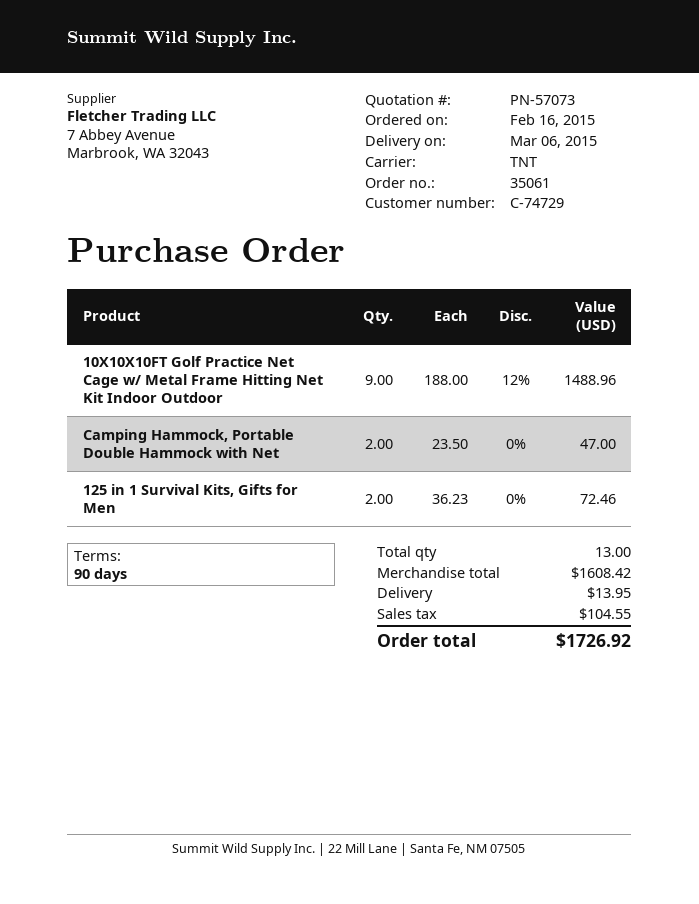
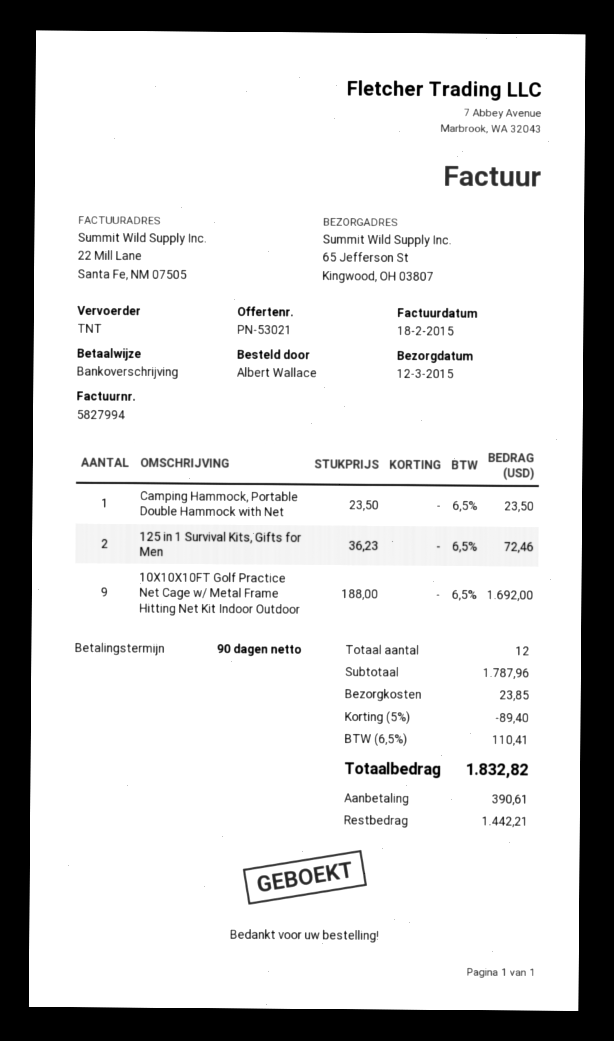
quote number: PN-57073 -> PN-53021
delivery date: 2015-03-06 -> 2015-03-12
10X10X10FT Golf Practice Net Cage w/ Metal Frame Hitting Net Kit Indoor Outdoor: 9 x 188.00 - 12% = 1488.96 -> 9 x 188.00 = 1692.00
Camping Hammock, Portable Double Hammock with Net: 2 x 23.50 = 47.00 -> 1 x 23.50 = 23.50
total quantity: 13 -> 12
subtotal: 1608.42 -> 1787.96
discount: none -> 5% = 89.40
shipping: 13.95 -> 23.85
tax: 104.55 -> 110.41
total: 1726.92 -> 1832.82

